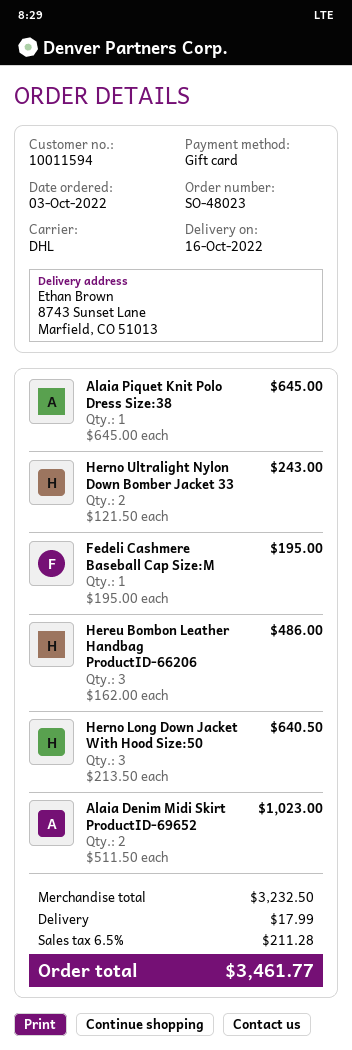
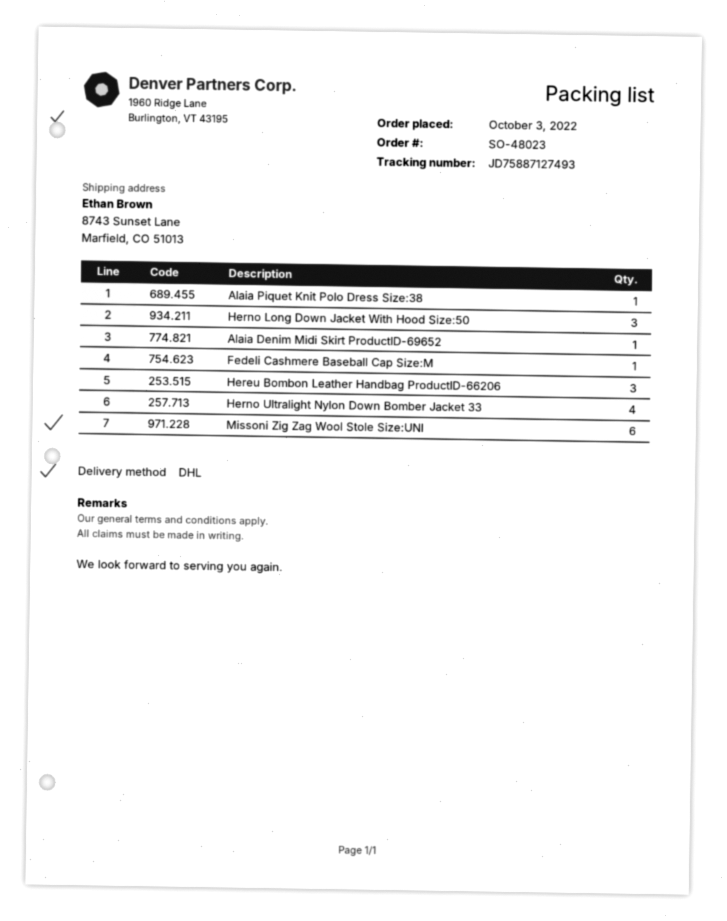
Herno Ultralight Nylon Down Bomber Jacket 33: 2 -> 4
Alaia Denim Midi Skirt ProductID-69652: 2 -> 1
Missoni Zig Zag Wool Stole Size:UNI: none -> 6

